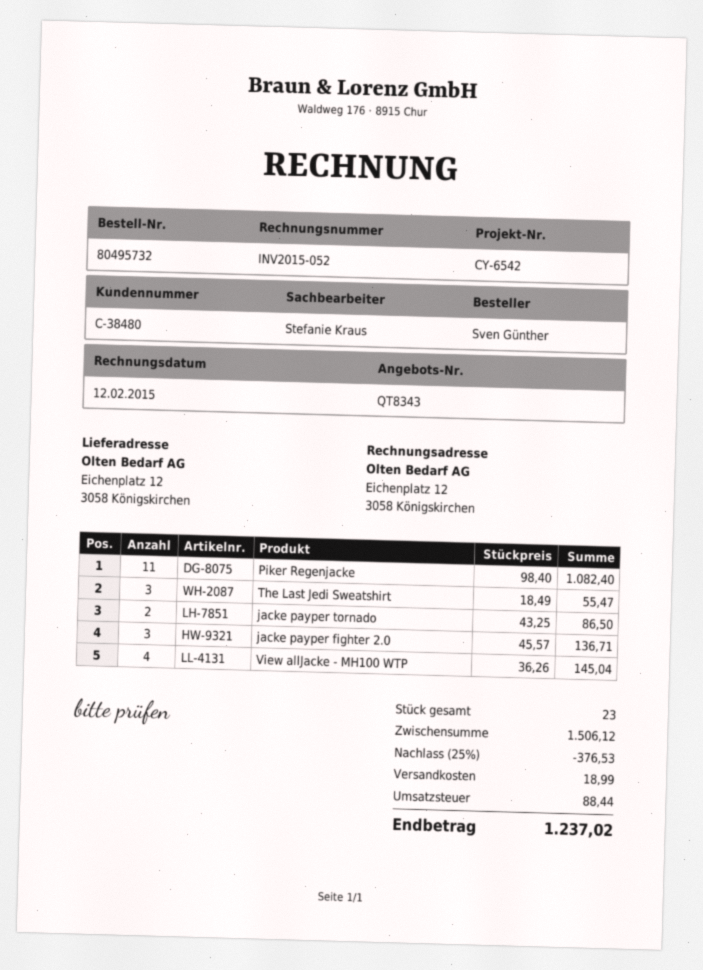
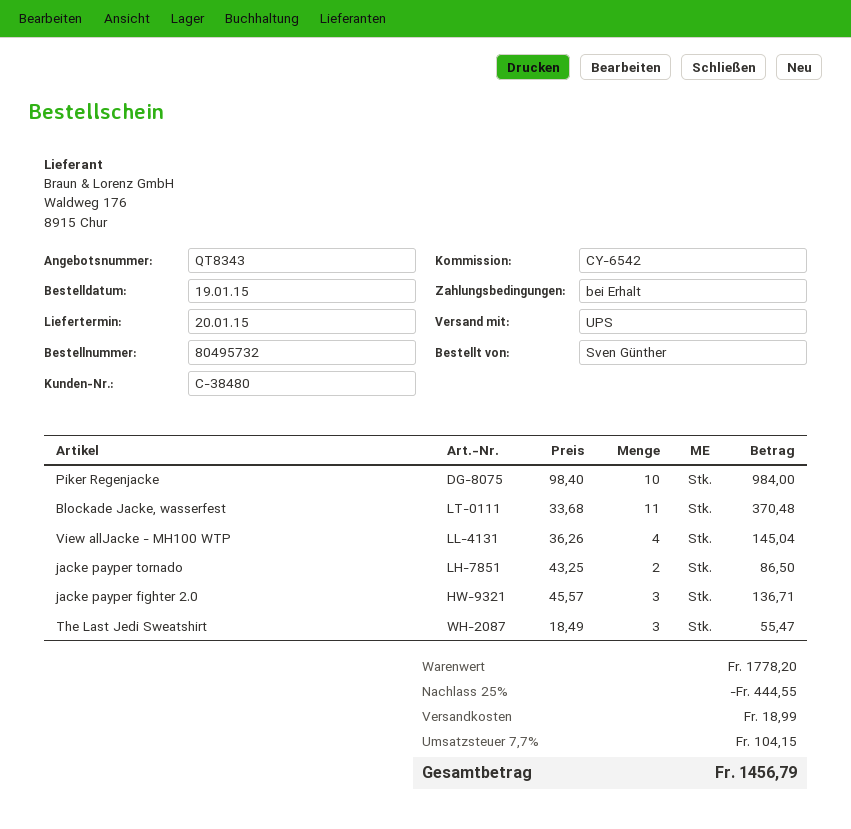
Piker Regenjacke: 11 x 98.40 = 1082.40 -> 10 x 98.40 = 984.00
Blockade Jacke, wasserfest: none -> 11 x 33.68 = 370.48
subtotal: 1506.12 -> 1778.20
discount: 25% = 376.53 -> 25% = 444.55
tax: 88.44 -> 104.15
total: 1237.02 -> 1456.79

